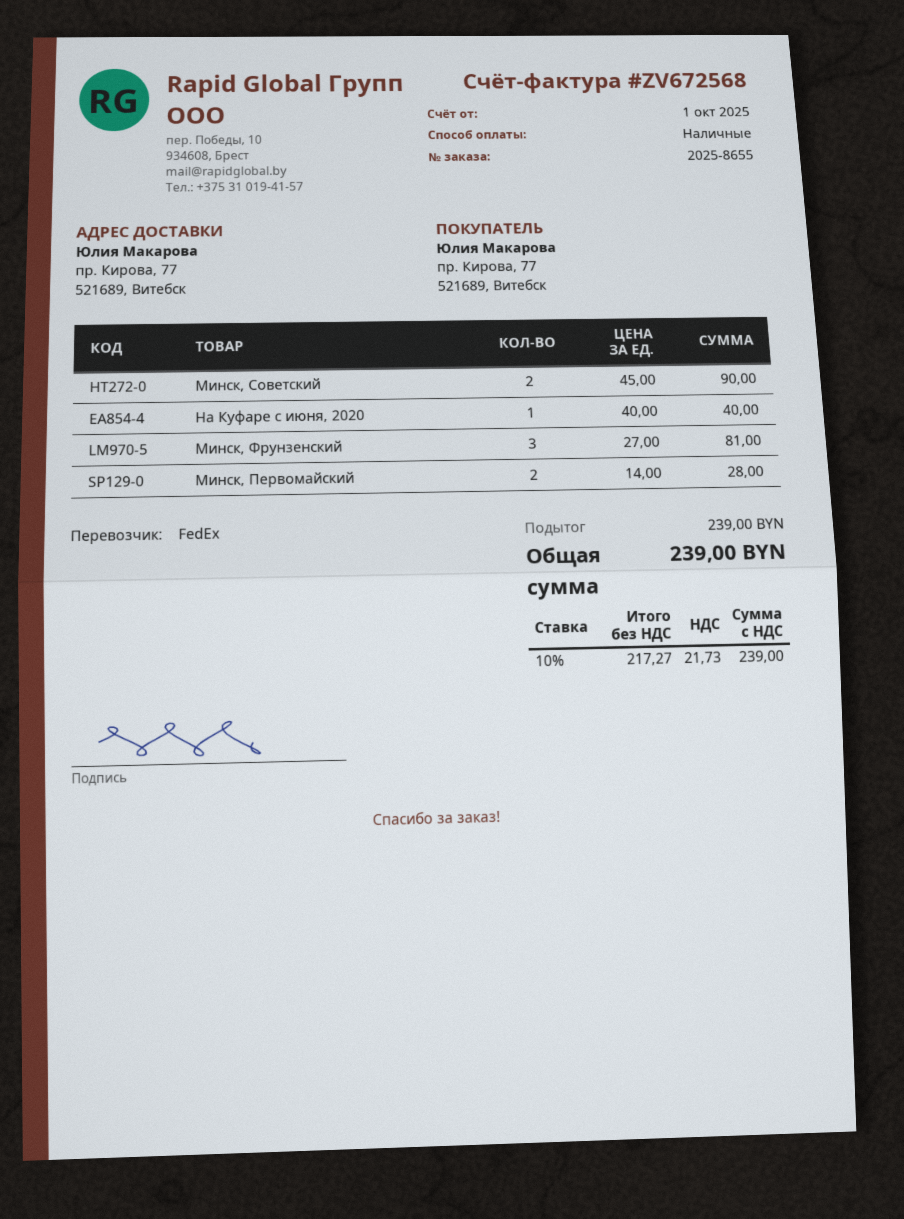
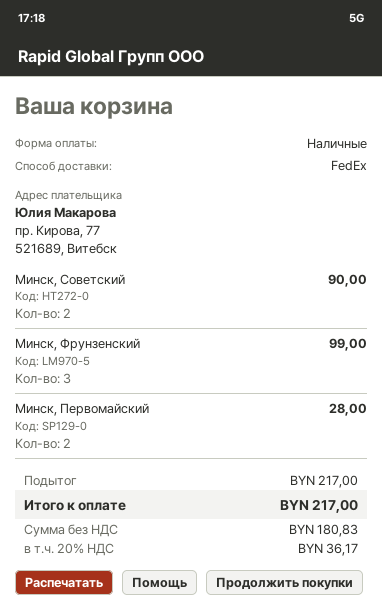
На Куфаре с июня, 2020: 1 for 40.00 -> none
Минск, Фрунзенский: 3 for 81.00 -> 3 for 99.00
subtotal: 239.00 -> 217.00
net: 217.27 -> 180.83
tax: 10% = 21.73 -> 20% = 36.17
total: 239.00 -> 217.00

